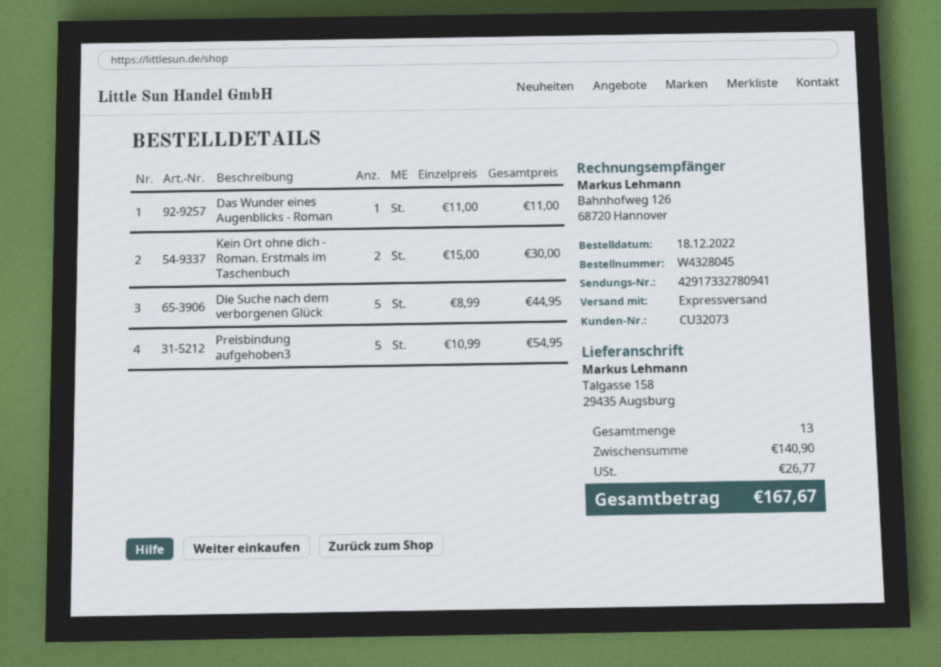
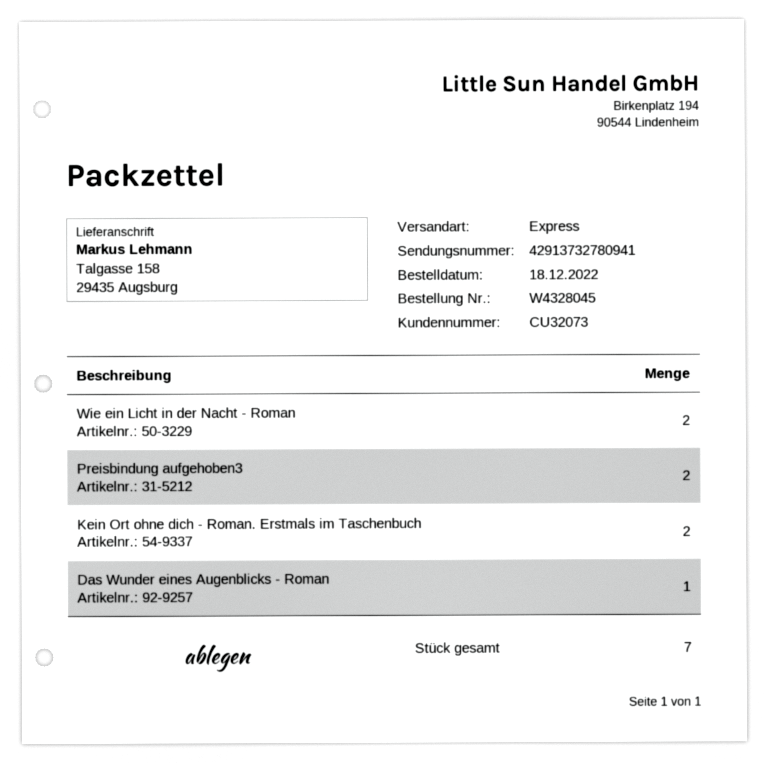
tracking number: 42917332780941 -> 42913732780941
Die Suche nach dem verborgenen Glück: 5 -> none
Preisbindung aufgehoben3: 5 -> 2
Wie ein Licht in der Nacht - Roman: none -> 2
total quantity: 13 -> 7

